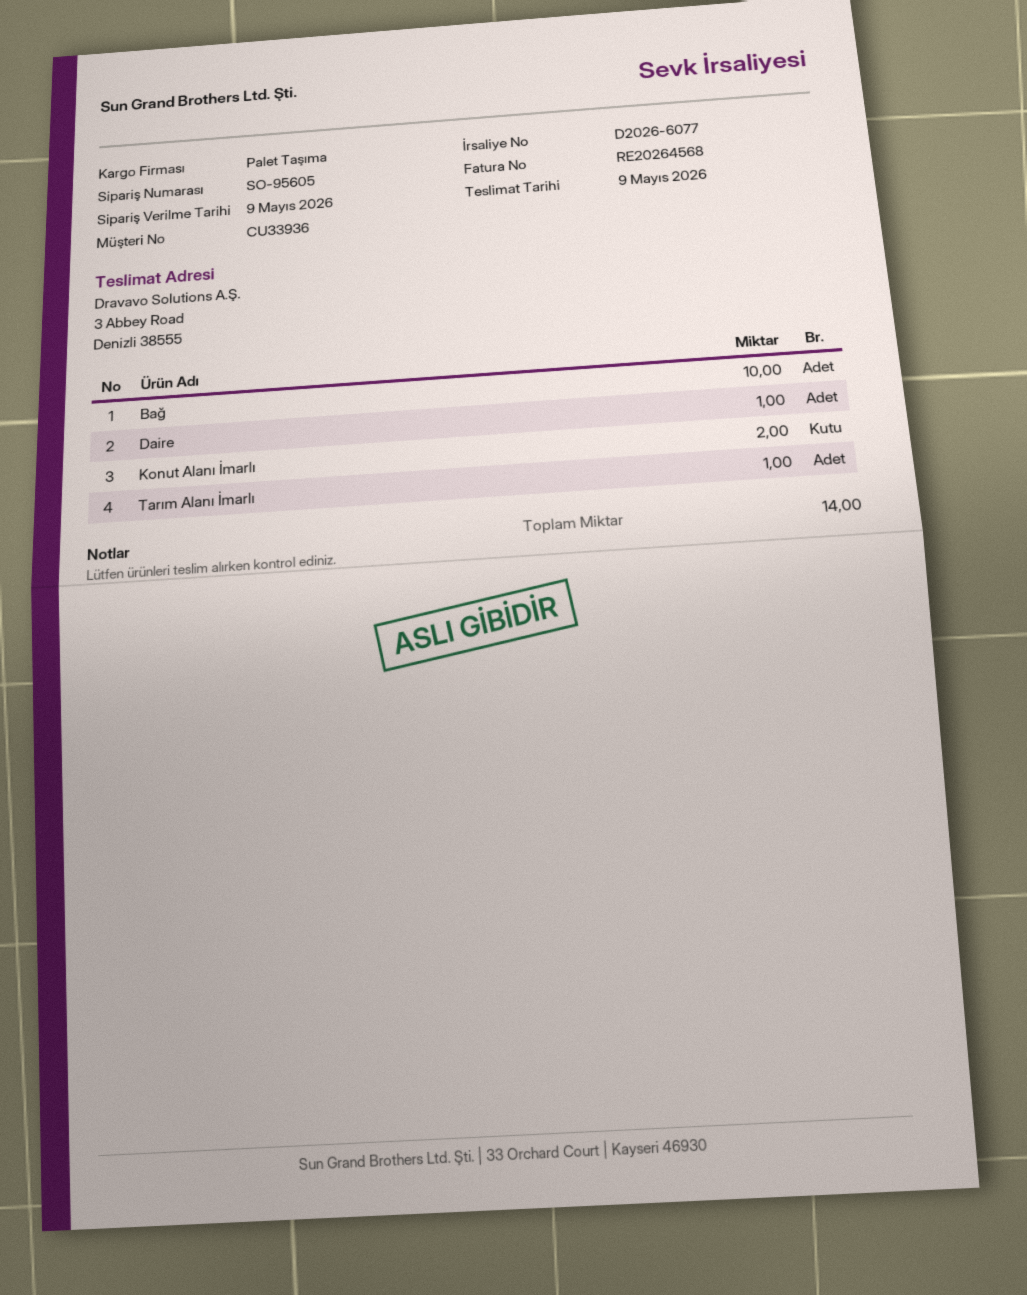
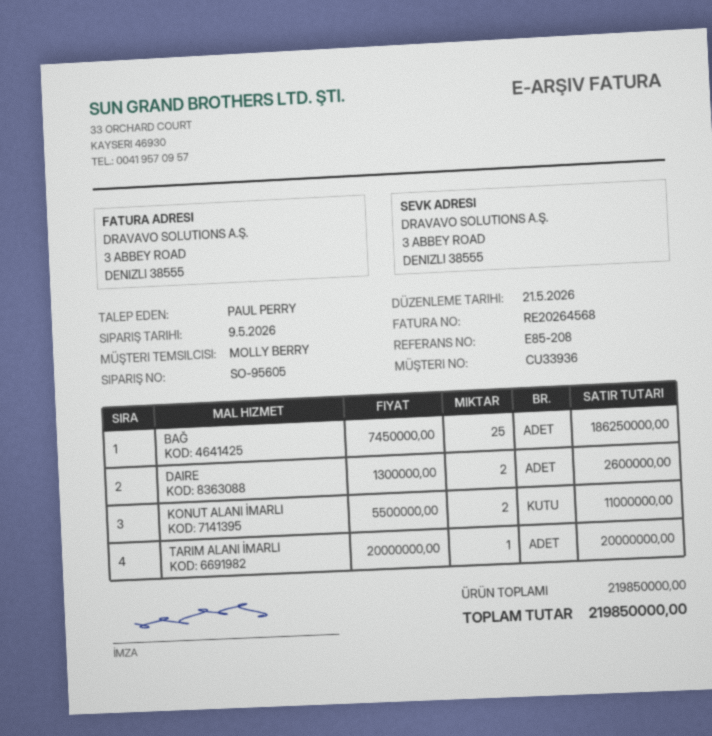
Bağ: 10 -> 25
Daire: 1 -> 2

